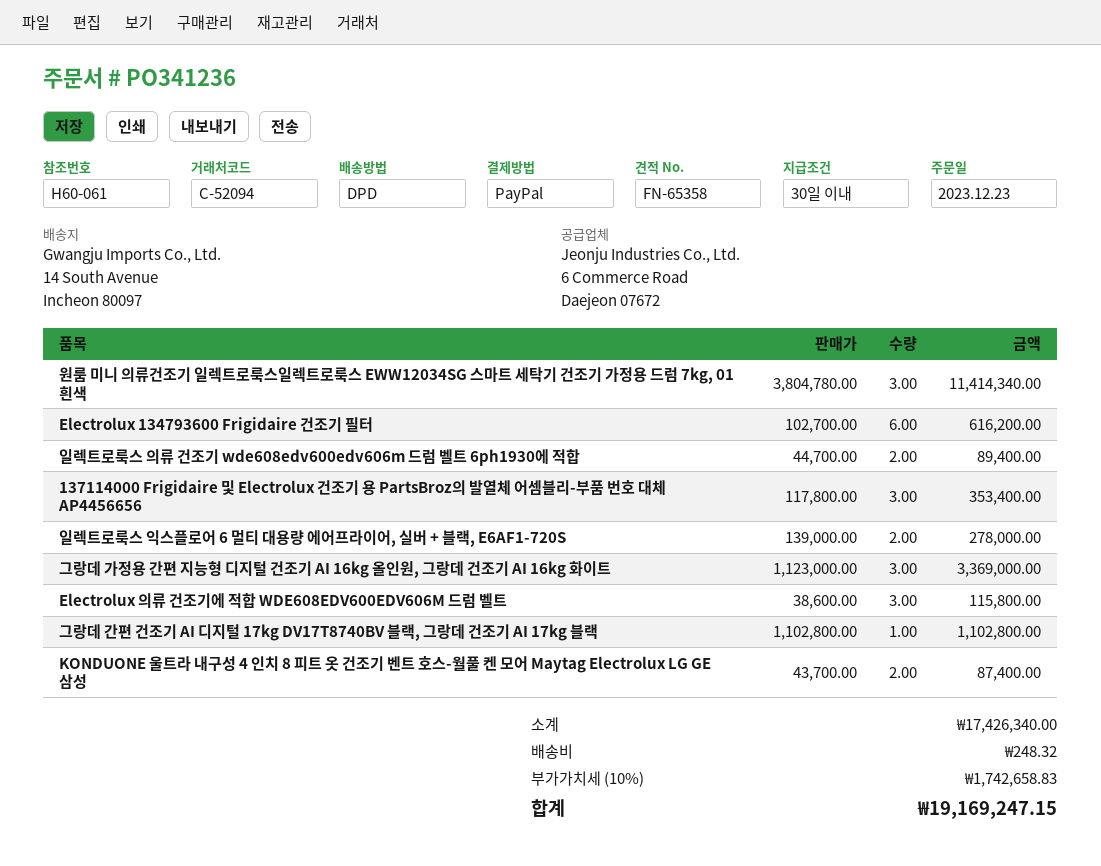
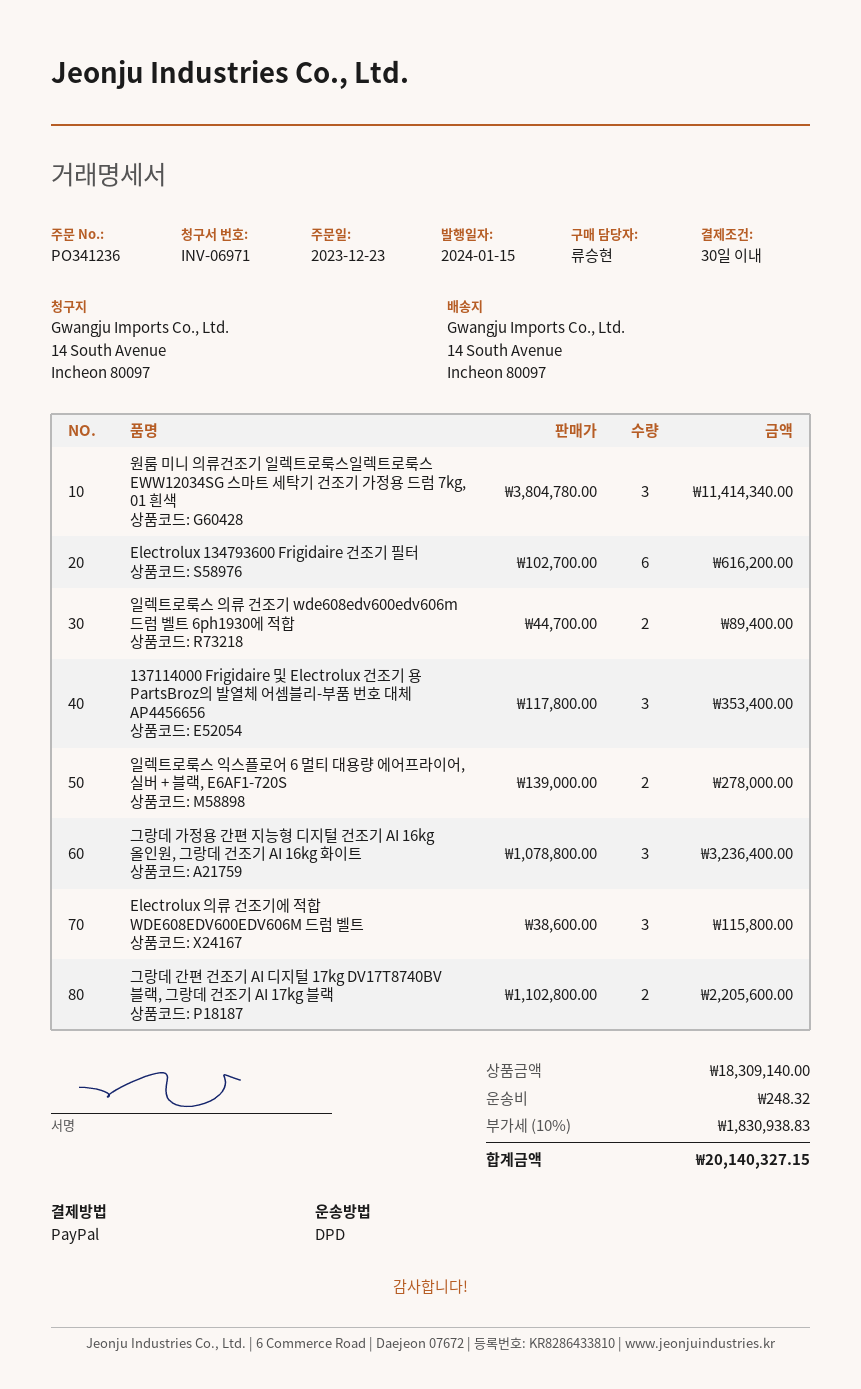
그랑데 가정용 간편 지능형 디지털 건조기 AI 16kg 올인원, 그랑데 건조기 AI 16kg 화이트: 3 x 1123000.00 = 3369000.00 -> 3 x 1078800.00 = 3236400.00
그랑데 간편 건조기 AI 디지털 17kg DV17T8740BV 블랙, 그랑데 건조기 AI 17kg 블랙: 1 x 1102800.00 = 1102800.00 -> 2 x 1102800.00 = 2205600.00
KONDUONE 울트라 내구성 4 인치 8 피트 옷 건조기 벤트 호스-월풀 켄 모어 Maytag Electrolux LG GE 삼성: 2 x 43700.00 = 87400.00 -> none
subtotal: 17426340.00 -> 18309140.00
tax: 10% = 1742658.83 -> 10% = 1830938.83
total: 19169247.15 -> 20140327.15

